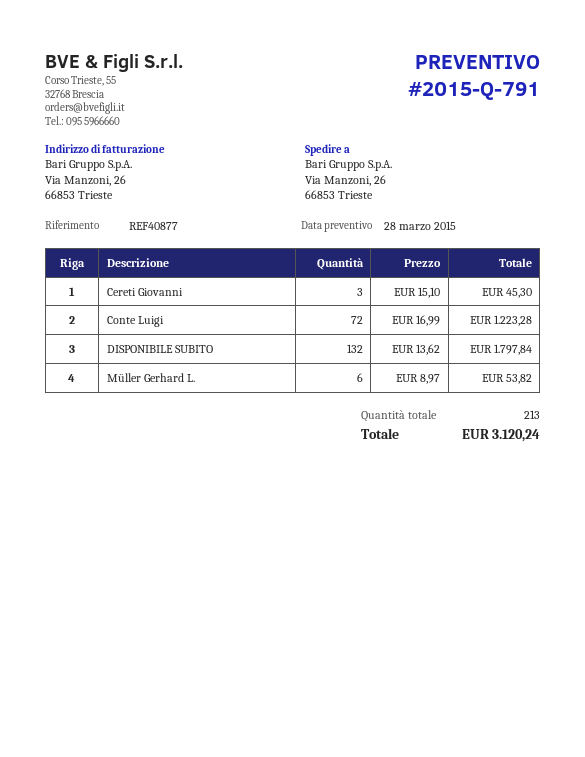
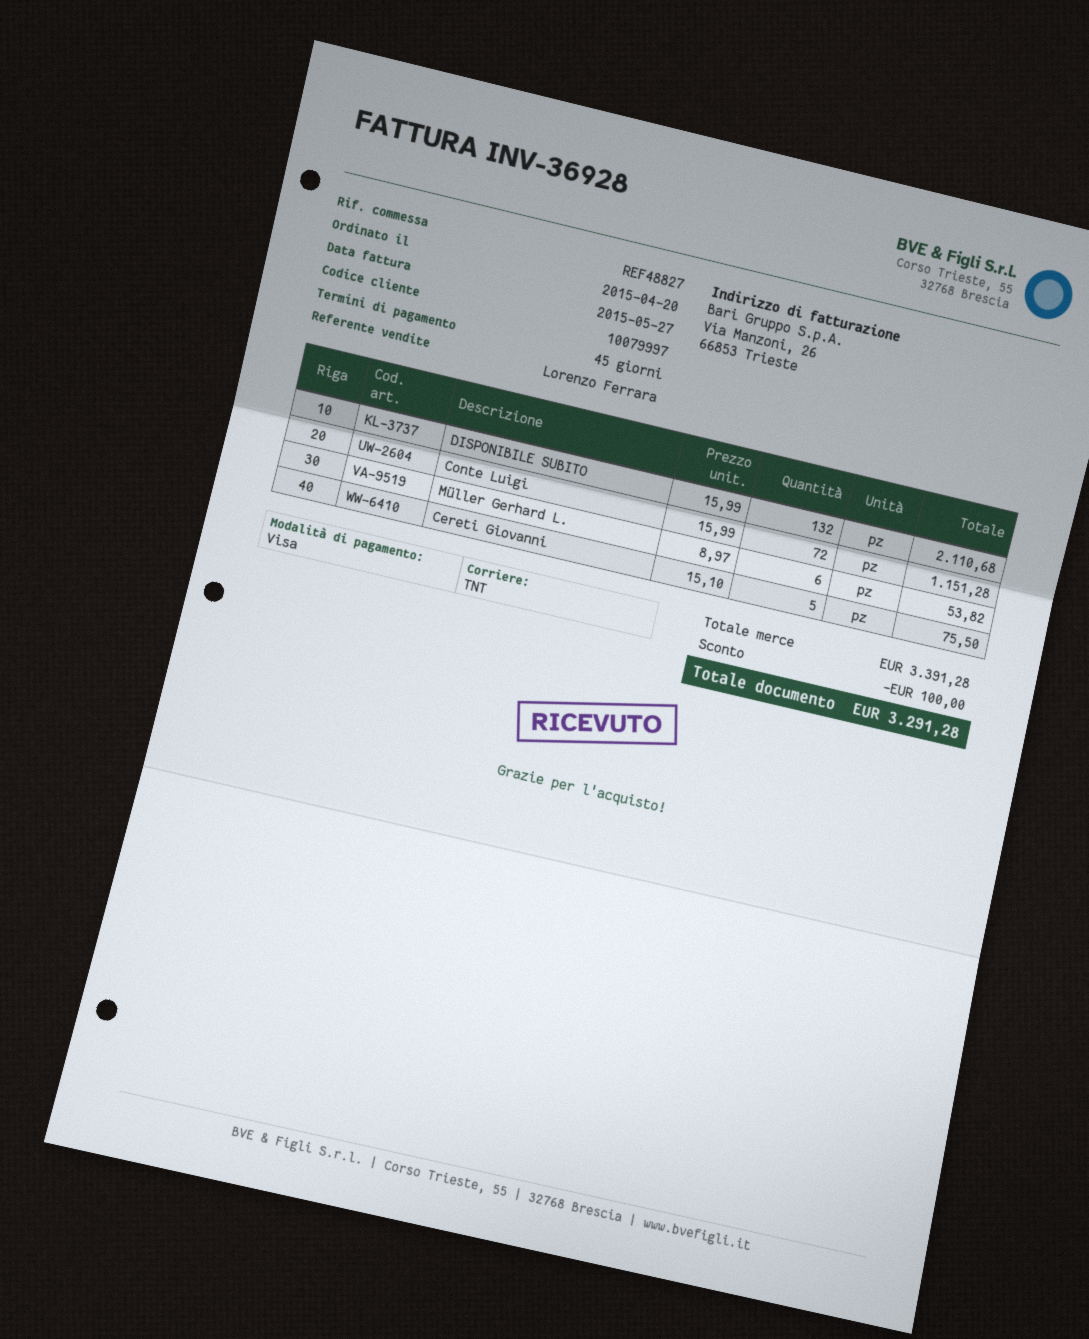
reference: REF40877 -> REF48827
Cereti Giovanni: 3 x 15.10 = 45.30 -> 5 x 15.10 = 75.50
Conte Luigi: 72 x 16.99 = 1223.28 -> 72 x 15.99 = 1151.28
DISPONIBILE SUBITO: 132 x 13.62 = 1797.84 -> 132 x 15.99 = 2110.68
discount: none -> 100.00
total: 3120.24 -> 3291.28

